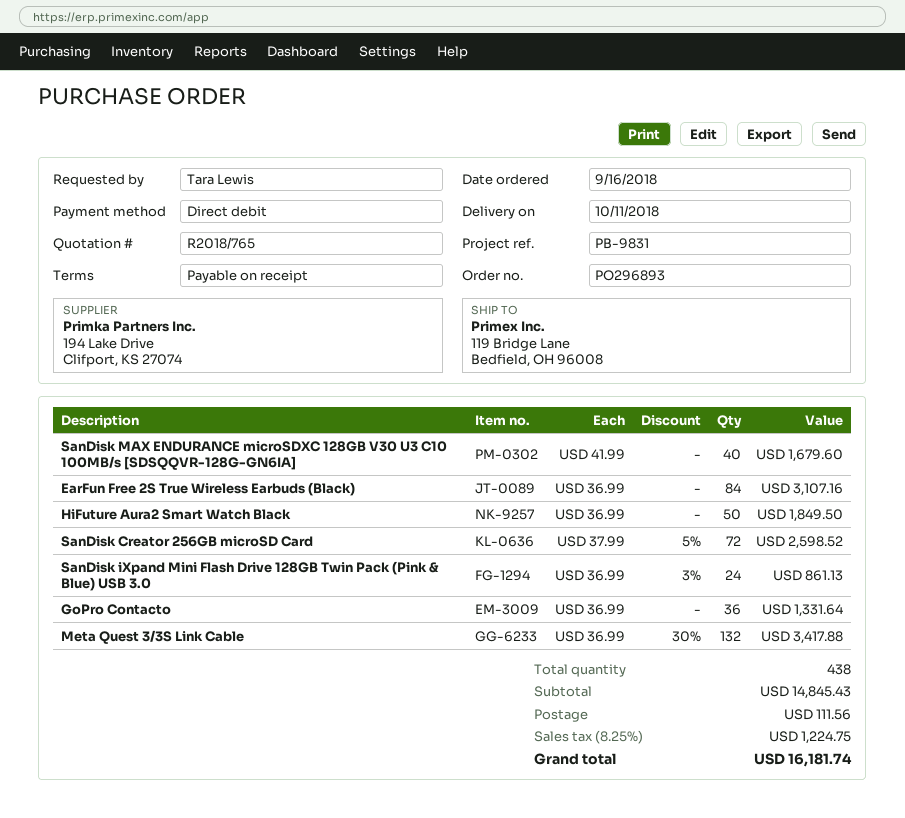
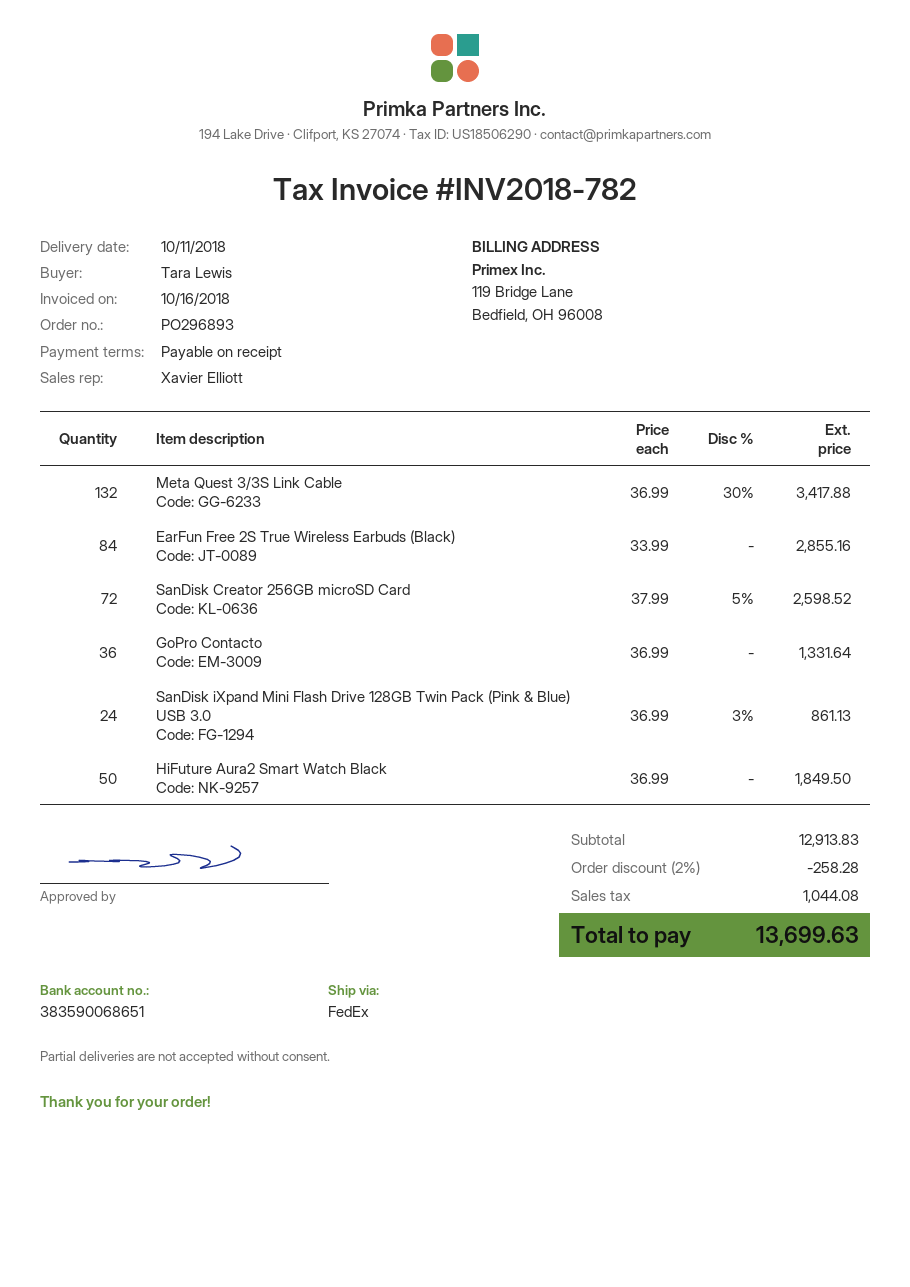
SanDisk MAX ENDURANCE microSDXC 128GB V30 U3 C10 100MB/s [SDSQQVR-128G-GN6IA]: 40 x 41.99 = 1679.60 -> none
EarFun Free 2S True Wireless Earbuds (Black): 84 x 36.99 = 3107.16 -> 84 x 33.99 = 2855.16
subtotal: 14845.43 -> 12913.83
discount: none -> 2% = 258.28
shipping: 111.56 -> none
tax: 1224.75 -> 1044.08
total: 16181.74 -> 13699.63

